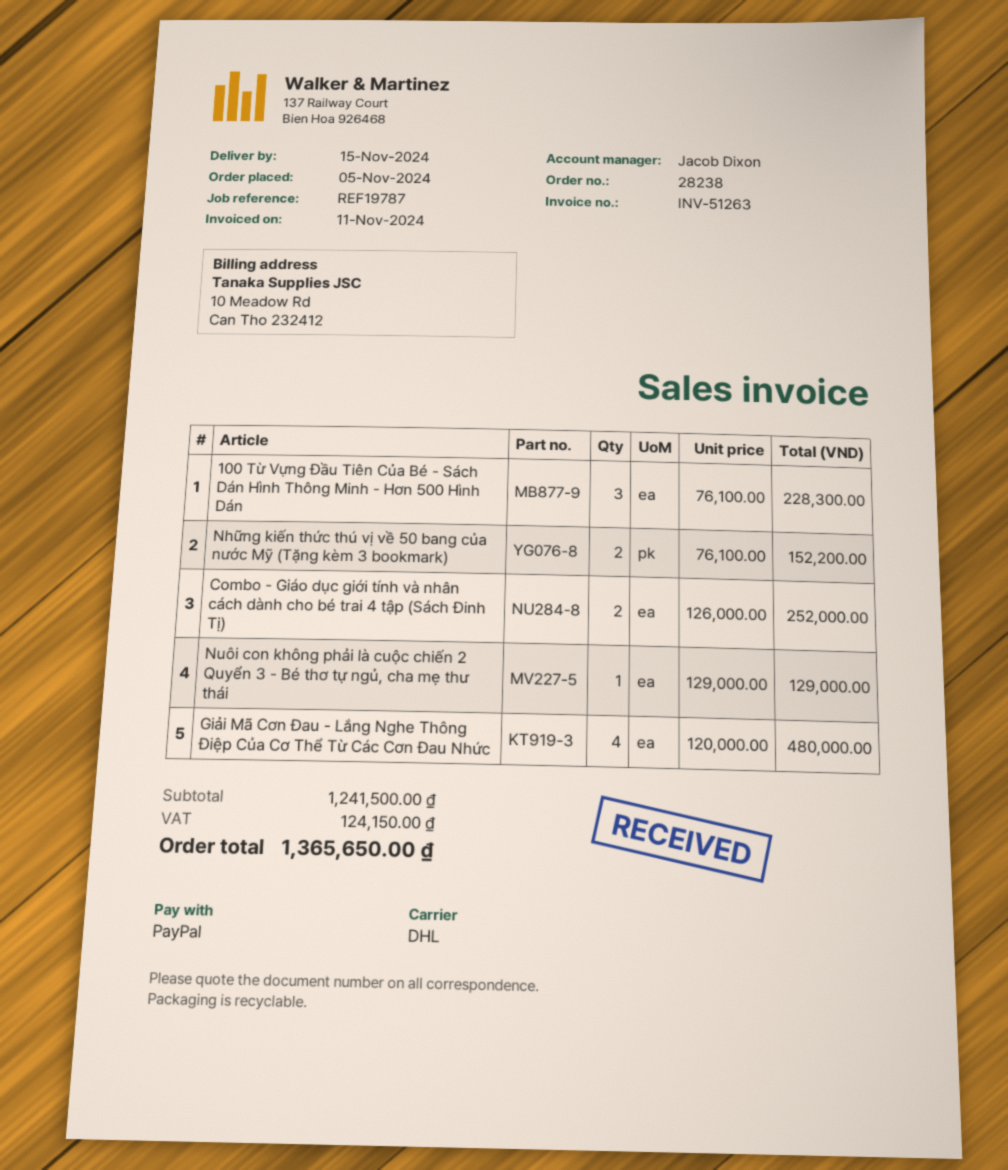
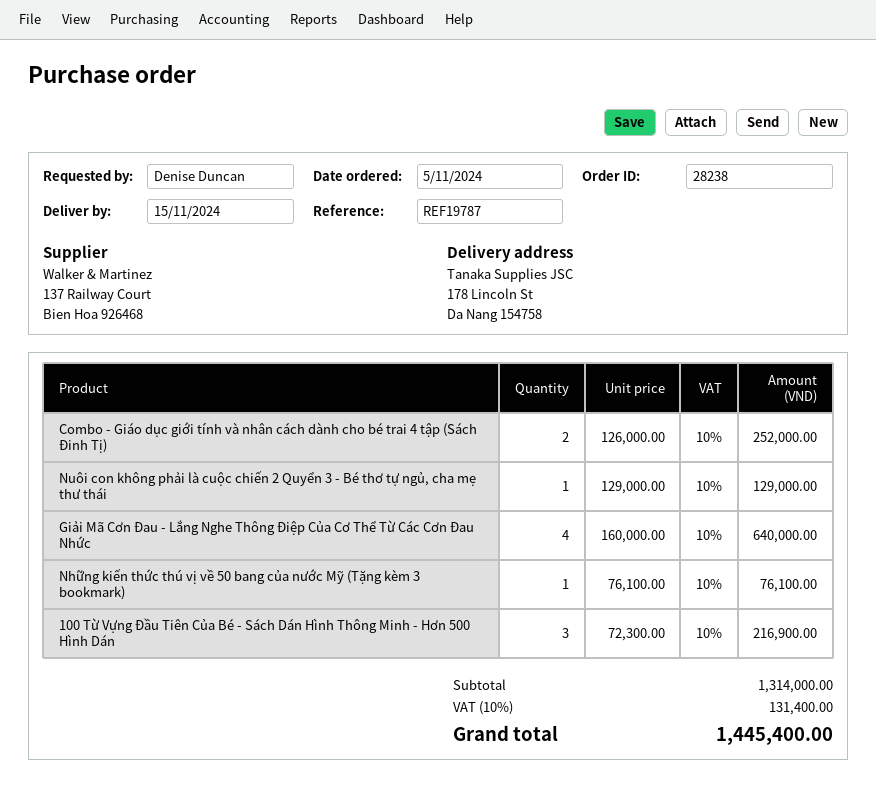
100 Từ Vựng Đầu Tiên Của Bé - Sách Dán Hình Thông Minh - Hơn 500 Hình Dán: 3 x 76100.00 = 228300.00 -> 3 x 72300.00 = 216900.00
Những kiến thức thú vị về 50 bang của nước Mỹ (Tặng kèm 3 bookmark): 2 x 76100.00 = 152200.00 -> 1 x 76100.00 = 76100.00
Giải Mã Cơn Đau - Lắng Nghe Thông Điệp Của Cơ Thể Từ Các Cơn Đau Nhức: 4 x 120000.00 = 480000.00 -> 4 x 160000.00 = 640000.00
subtotal: 1241500.00 -> 1314000.00
tax: 124150.00 -> 131400.00
total: 1365650.00 -> 1445400.00

